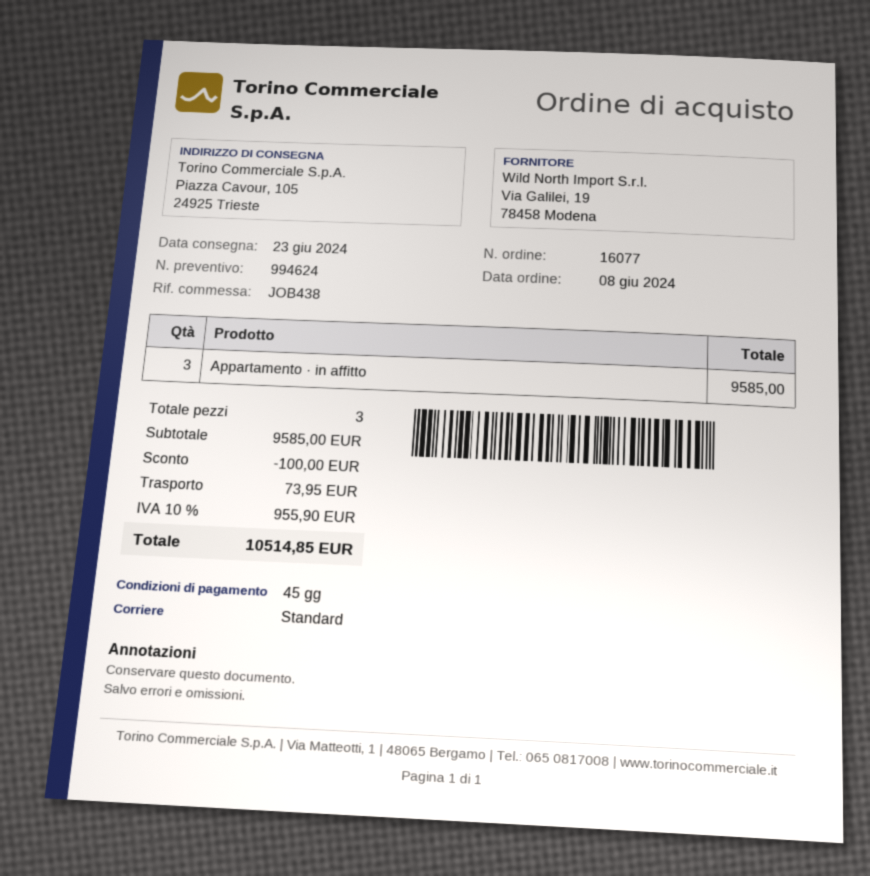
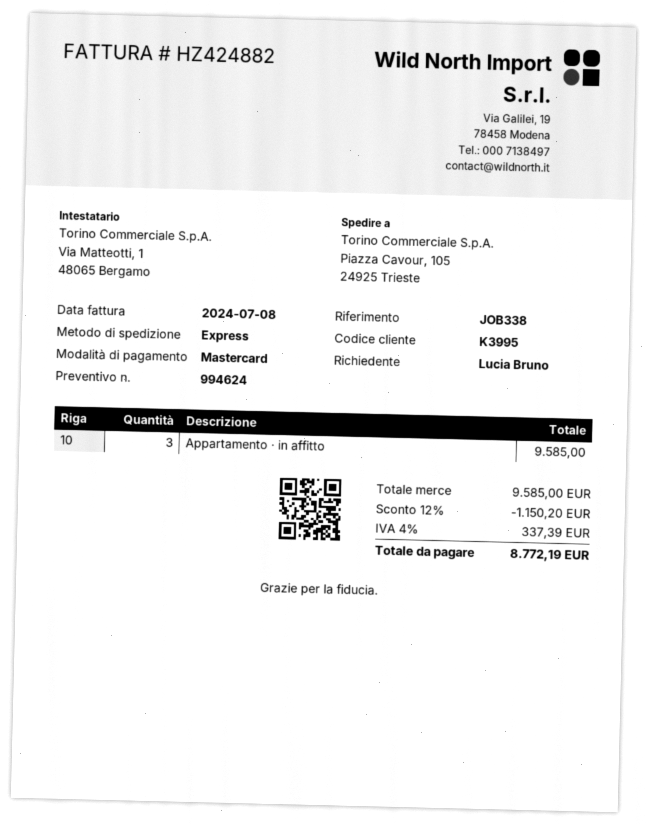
reference: JOB438 -> JOB338
shipping method: standard -> express
discount: 100.00 -> 1150.20
shipping: 73.95 -> none
tax: 10% = 955.90 -> 4% = 337.39
total: 10514.85 -> 8772.19

